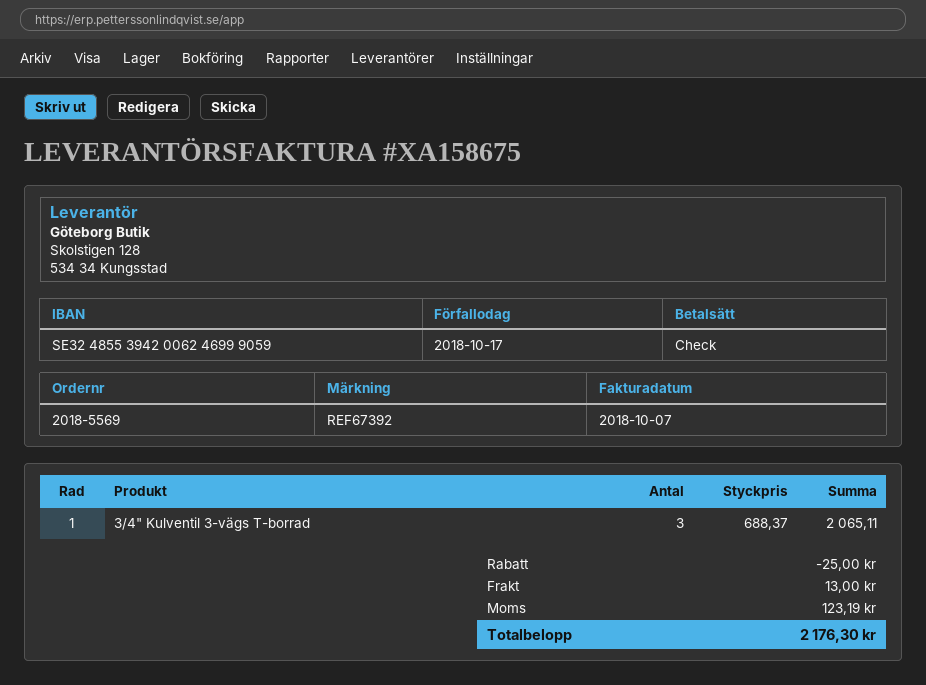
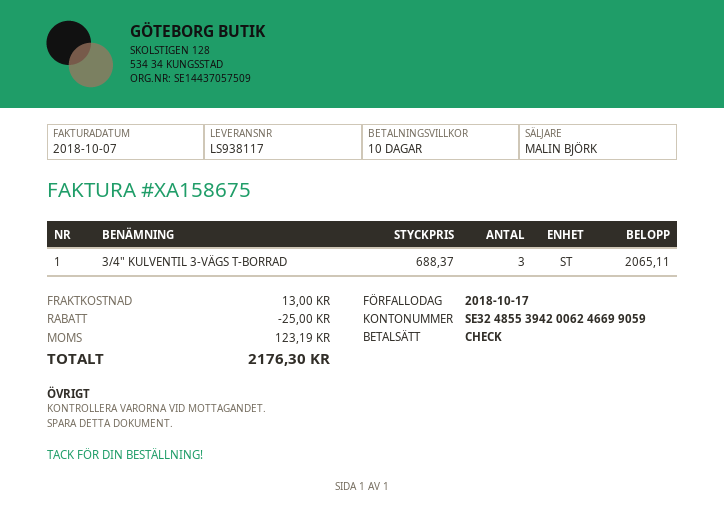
bank account: SE3248553942006246999059 -> SE3248553942006246699059

